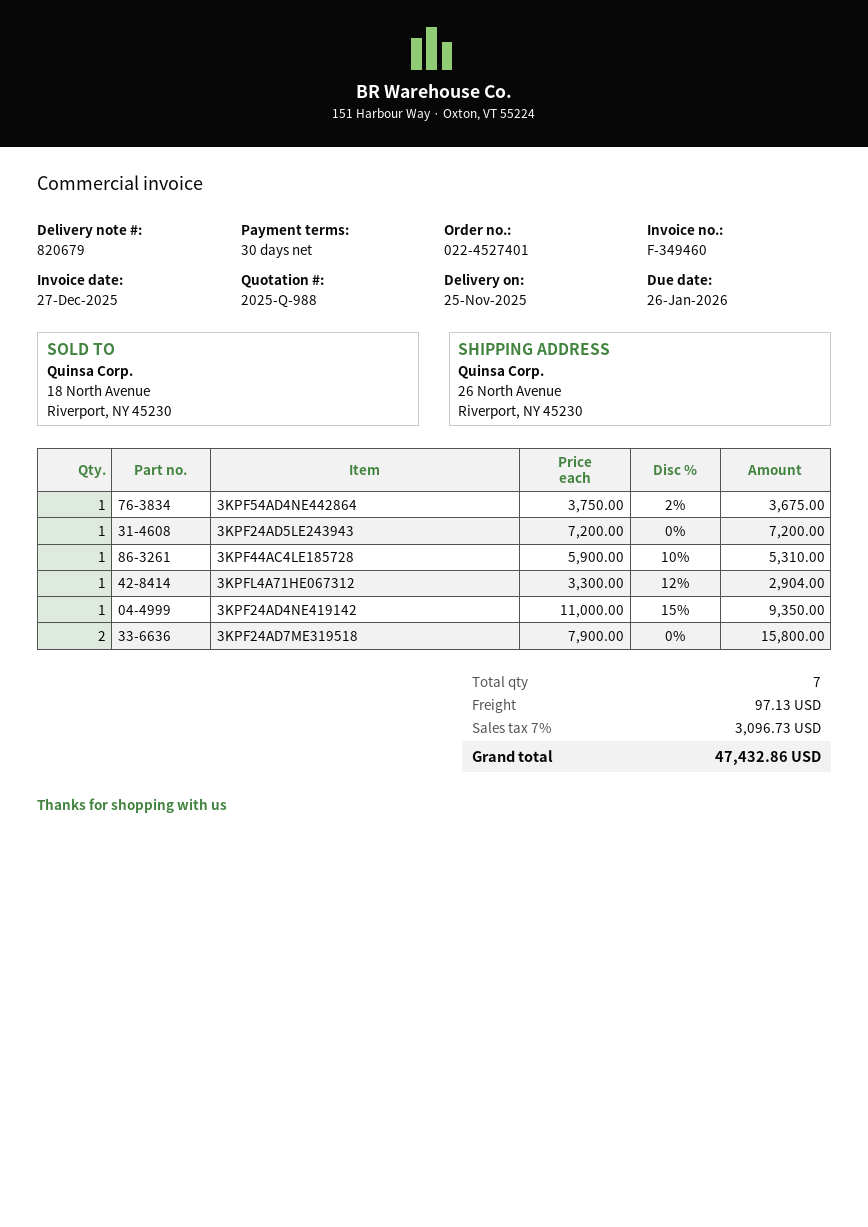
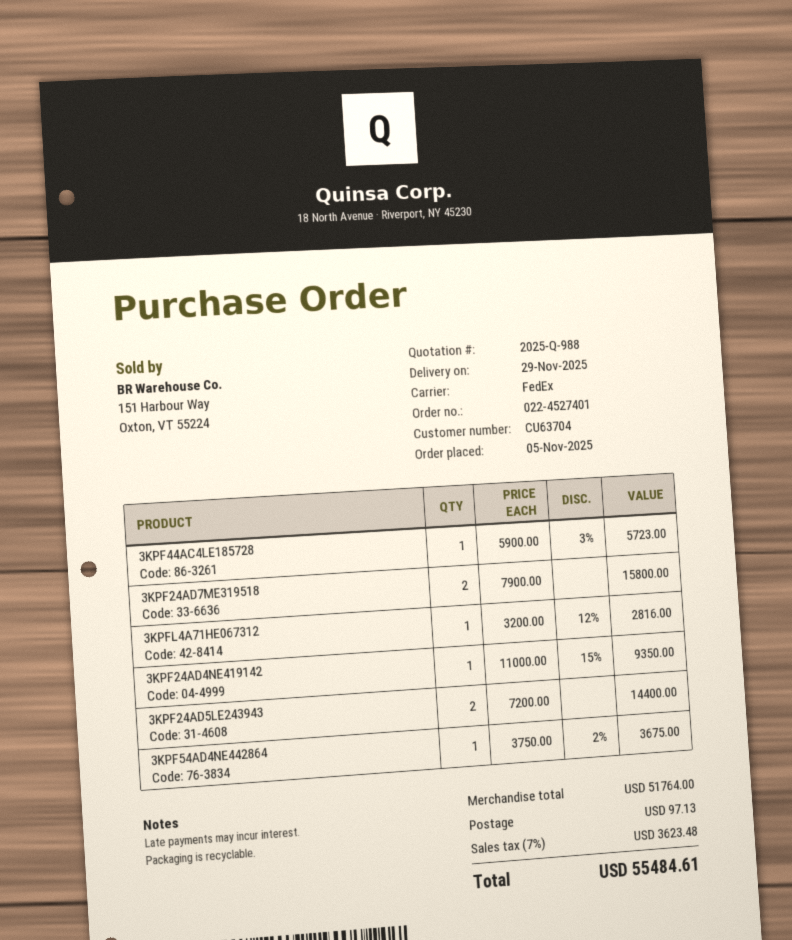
delivery date: 2025-11-25 -> 2025-11-29
3KPF24AD5LE243943: 1 x 7200.00 = 7200.00 -> 2 x 7200.00 = 14400.00
3KPF44AC4LE185728: 1 x 5900.00 - 10% = 5310.00 -> 1 x 5900.00 - 3% = 5723.00
3KPFL4A71HE067312: 1 x 3300.00 - 12% = 2904.00 -> 1 x 3200.00 - 12% = 2816.00
tax: 7% = 3096.73 -> 7% = 3623.48
total: 47432.86 -> 55484.61

